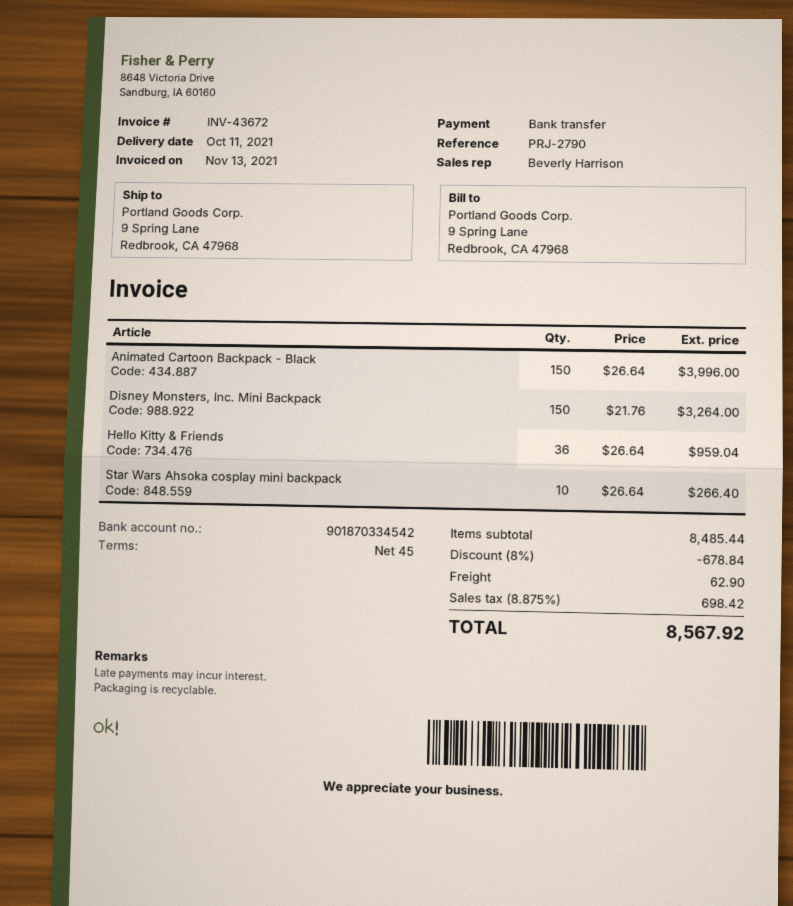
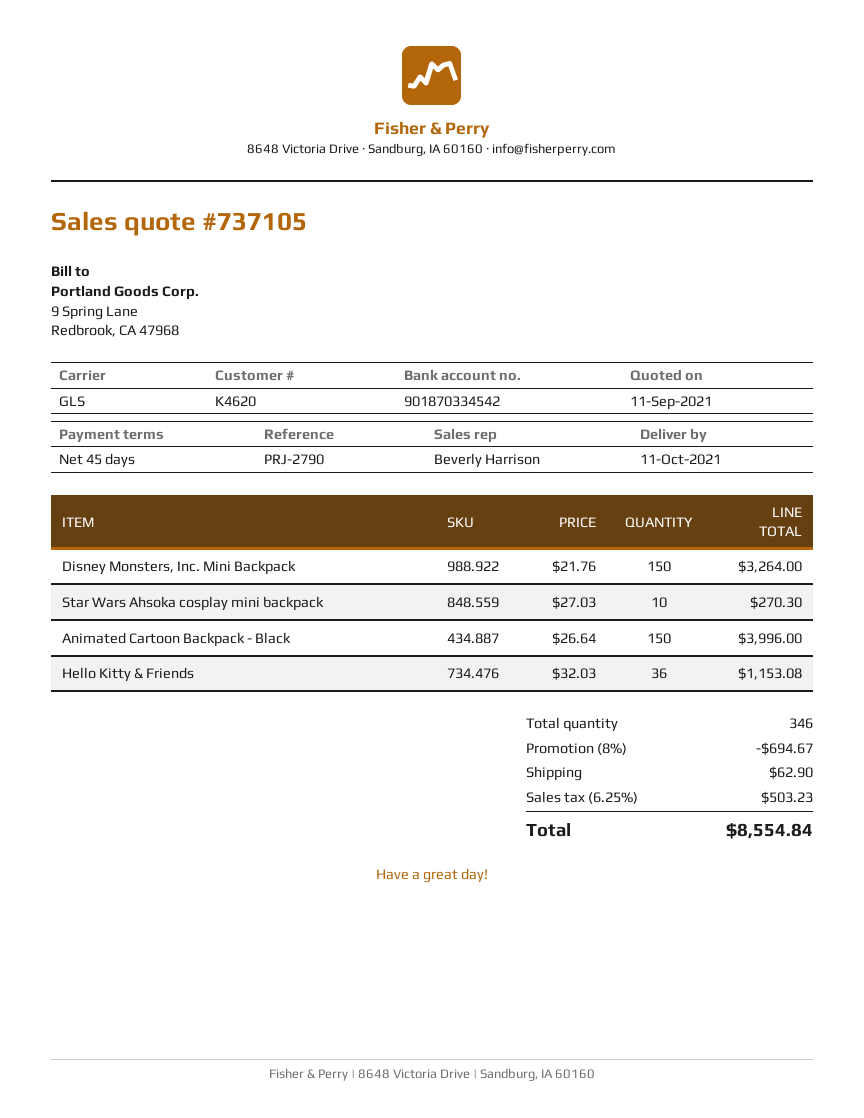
Hello Kitty & Friends: 36 x 26.64 = 959.04 -> 36 x 32.03 = 1153.08
Star Wars Ahsoka cosplay mini backpack: 10 x 26.64 = 266.40 -> 10 x 27.03 = 270.30
discount: 8% = 678.84 -> 8% = 694.67
tax: 8.875% = 698.42 -> 6.25% = 503.23
total: 8567.92 -> 8554.84

